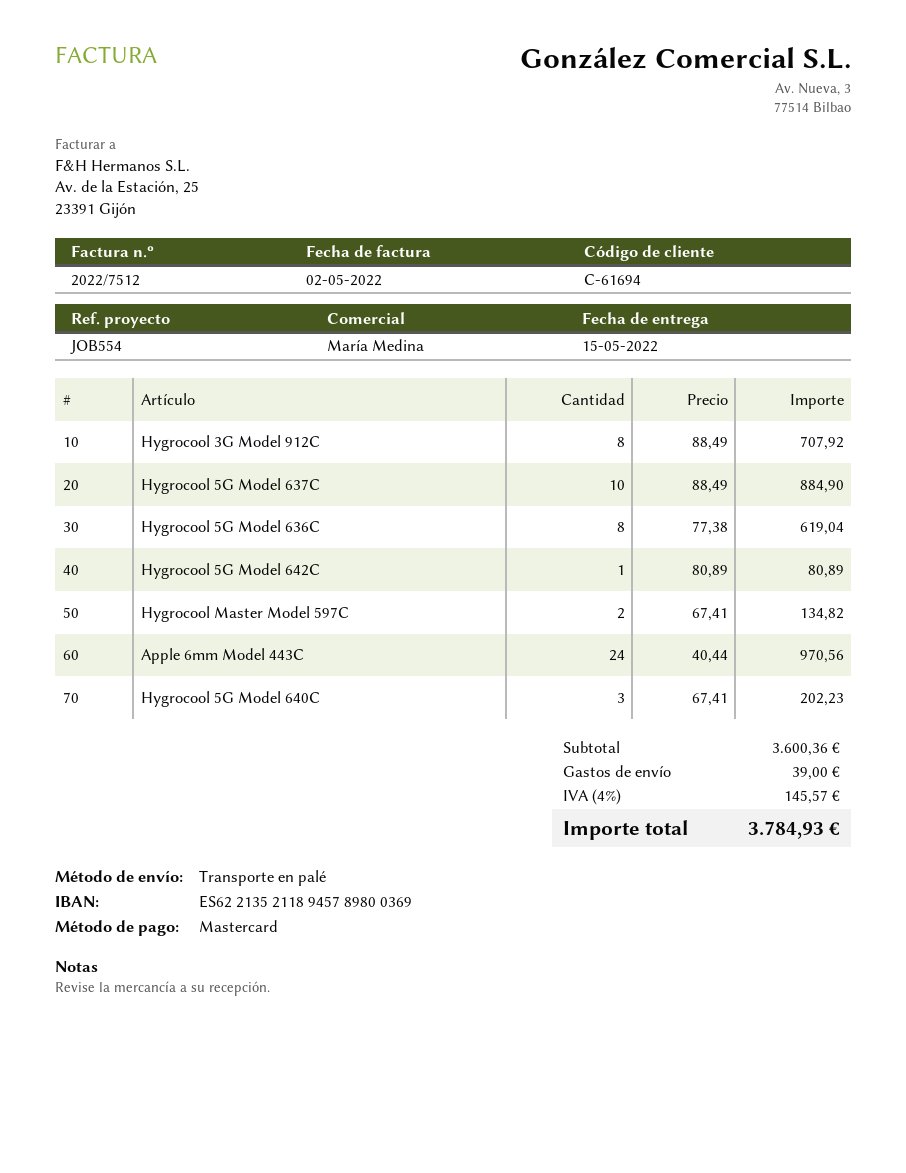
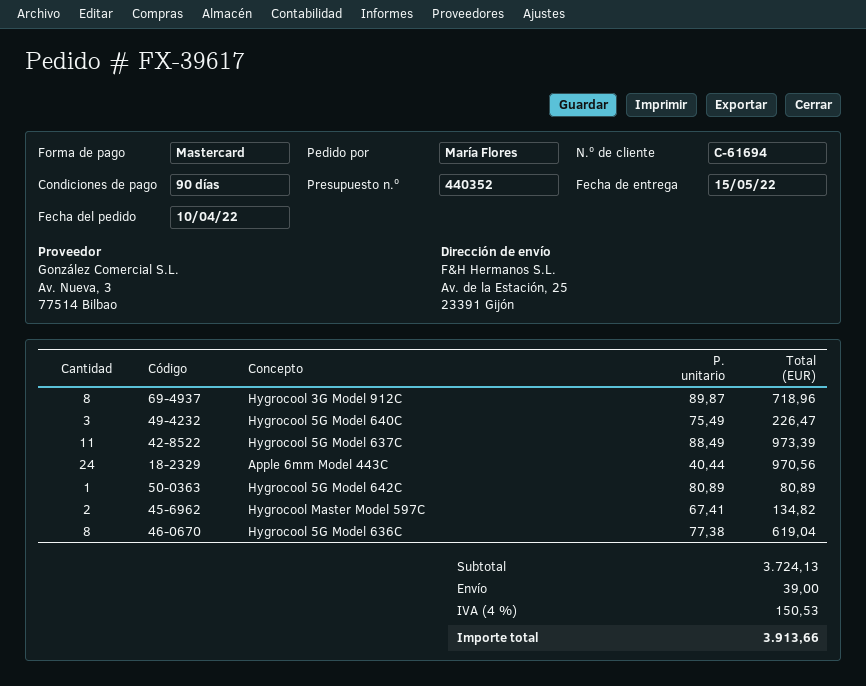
Hygrocool 3G Model 912C: 8 x 88.49 = 707.92 -> 8 x 89.87 = 718.96
Hygrocool 5G Model 637C: 10 x 88.49 = 884.90 -> 11 x 88.49 = 973.39
Hygrocool 5G Model 640C: 3 x 67.41 = 202.23 -> 3 x 75.49 = 226.47
subtotal: 3600.36 -> 3724.13
tax: 4% = 145.57 -> 4% = 150.53
total: 3784.93 -> 3913.66

